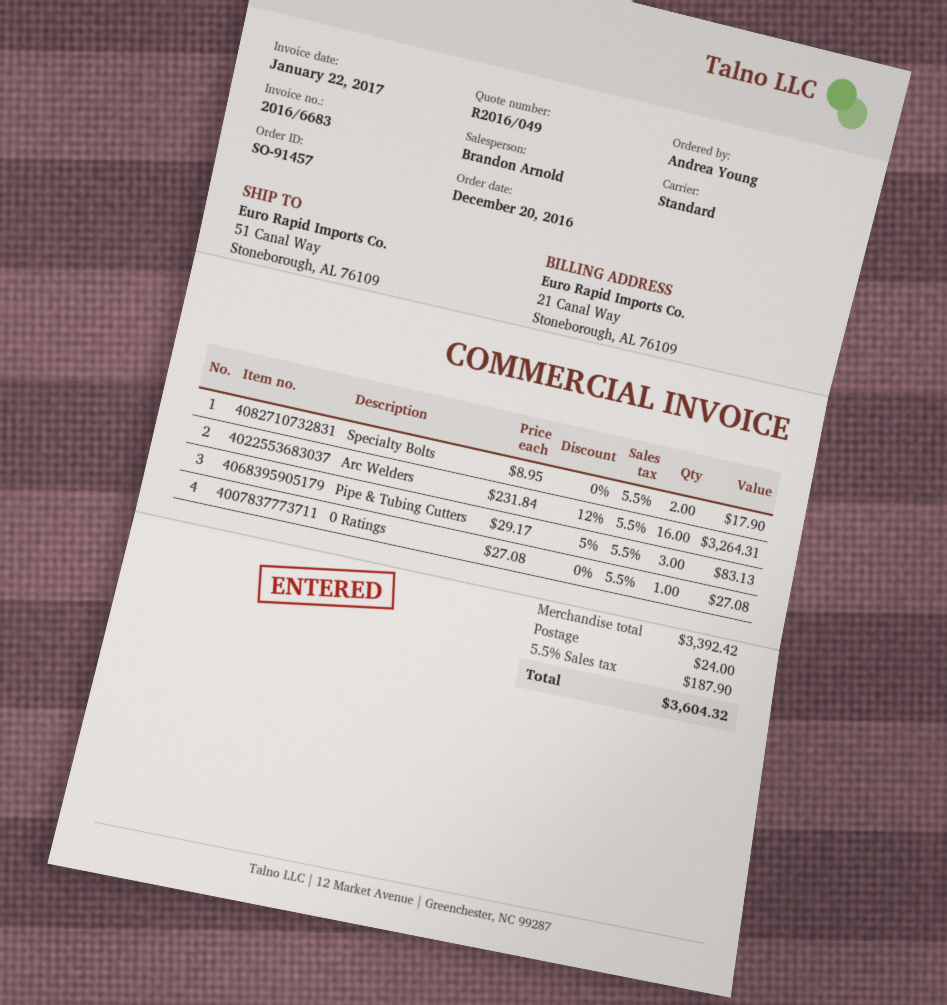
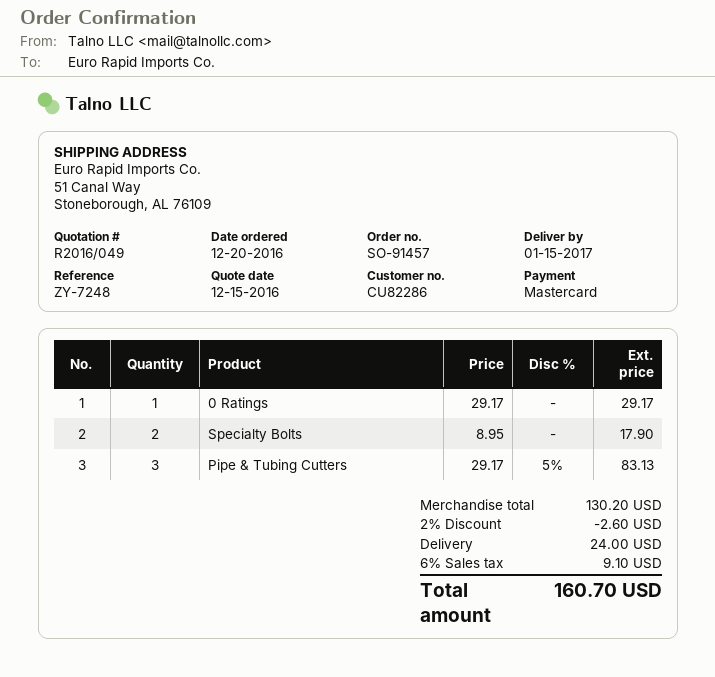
Arc Welders: 16 x 231.84 - 12% = 3264.31 -> none
0 Ratings: 1 x 27.08 = 27.08 -> 1 x 29.17 = 29.17
subtotal: 3392.42 -> 130.20
discount: none -> 2% = 2.60
tax: 5.5% = 187.90 -> 6% = 9.10
total: 3604.32 -> 160.70

